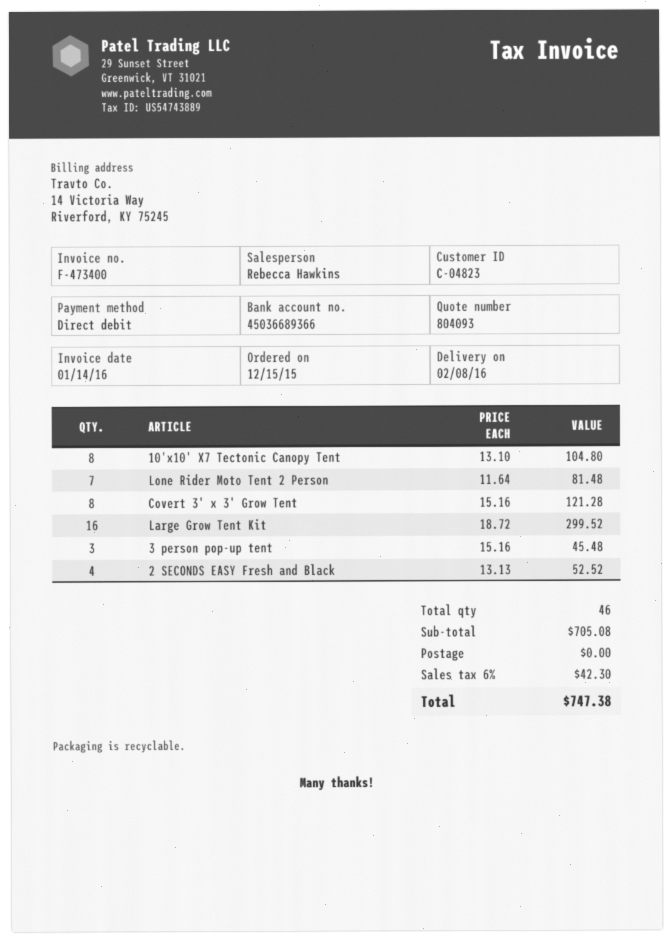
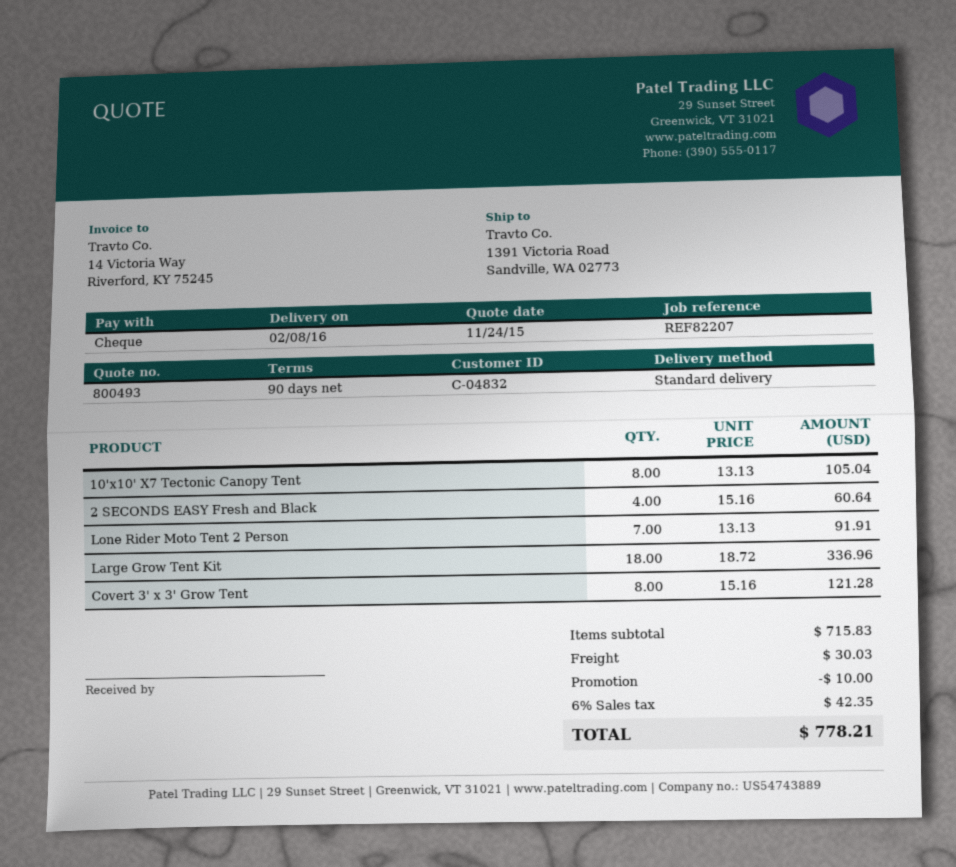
quote number: 804093 -> 800493
customer number: C-04823 -> C-04832
payment method: direct debit -> cheque
10'x10' X7 Tectonic Canopy Tent: 8 x 13.10 = 104.80 -> 8 x 13.13 = 105.04
Lone Rider Moto Tent 2 Person: 7 x 11.64 = 81.48 -> 7 x 13.13 = 91.91
Large Grow Tent Kit: 16 x 18.72 = 299.52 -> 18 x 18.72 = 336.96
3 person pop-up tent: 3 x 15.16 = 45.48 -> none
2 SECONDS EASY Fresh and Black: 4 x 13.13 = 52.52 -> 4 x 15.16 = 60.64
subtotal: 705.08 -> 715.83
discount: none -> 10.00
shipping: 0.00 -> 30.03
tax: 6% = 42.30 -> 6% = 42.35
total: 747.38 -> 778.21

